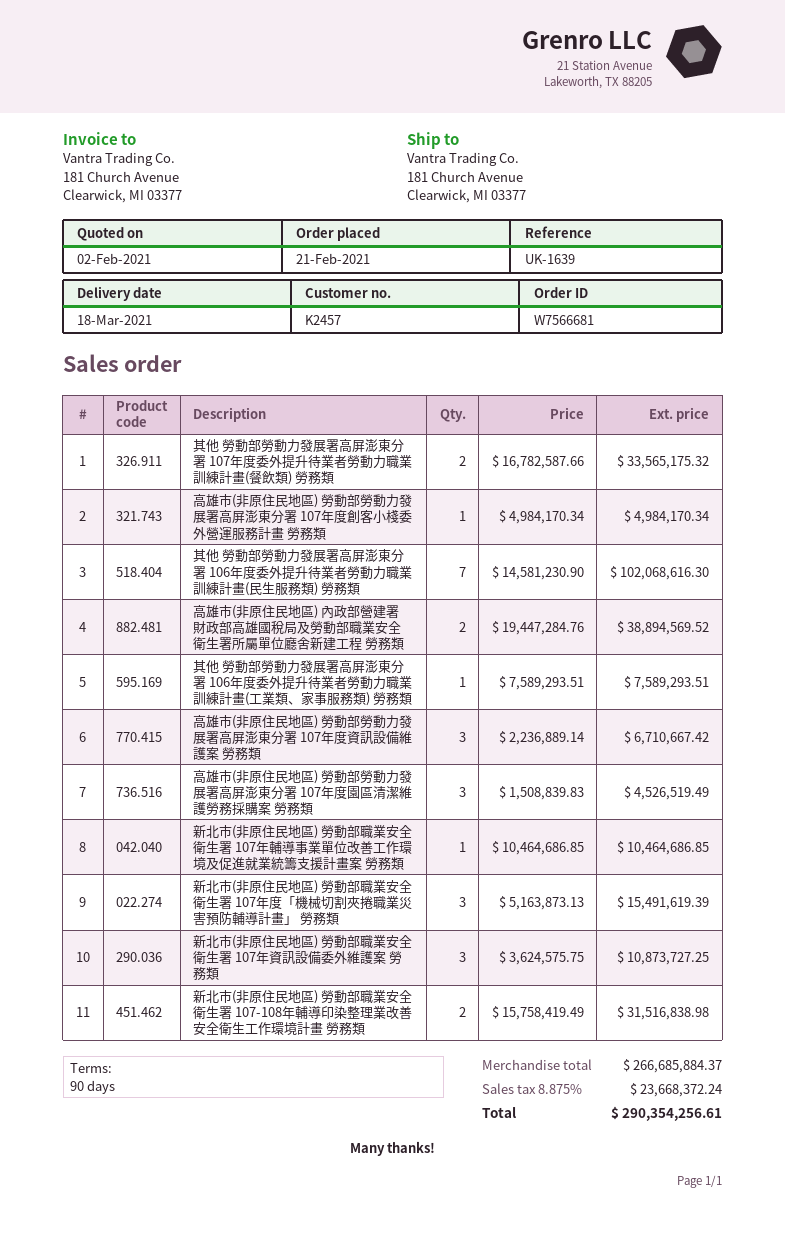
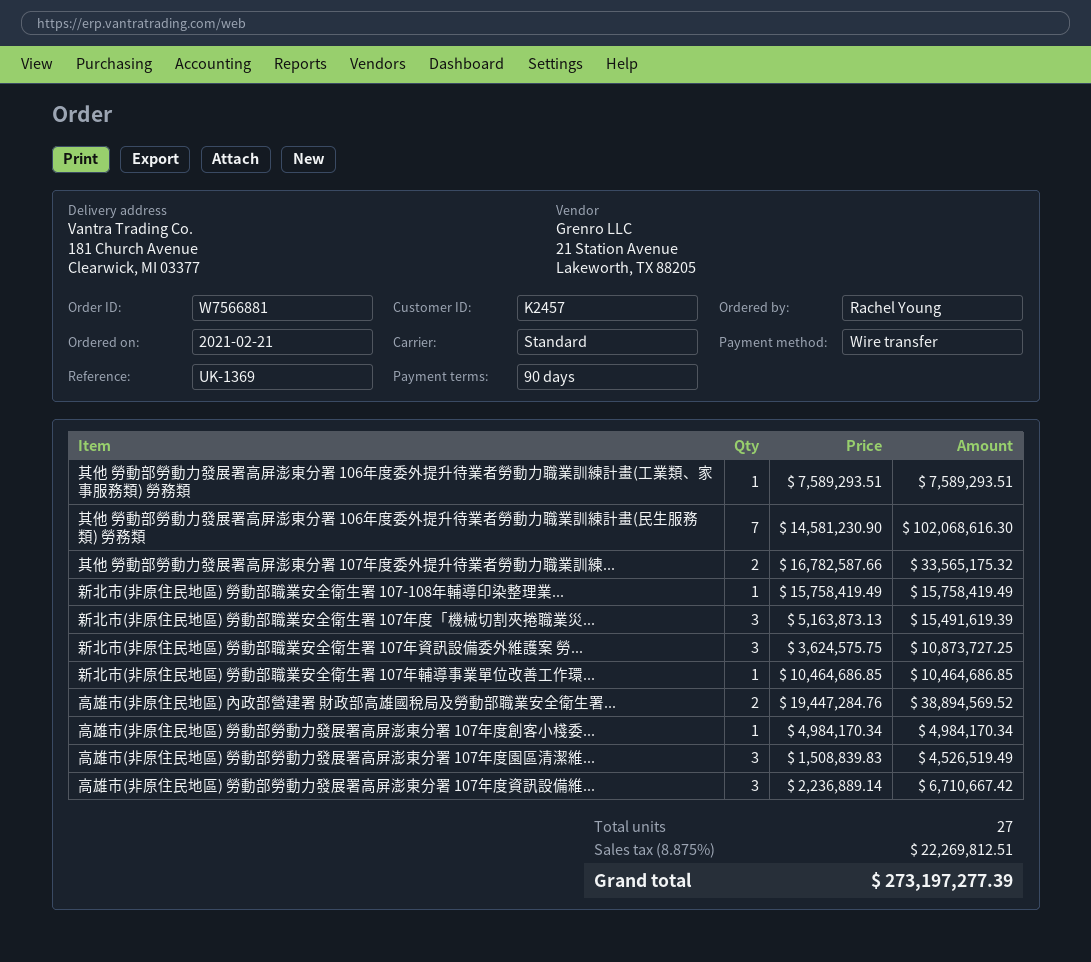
order number: W7566681 -> W7566881
reference: UK-1639 -> UK-1369
新北市(非原住民地區) 勞動部職業安全衛生署 107-108年輔導印染整理業改善安全衛生工作環境計畫 勞務類: 2 x 15758419.49 = 31516838.98 -> 1 x 15758419.49 = 15758419.49
tax: 8.875% = 23668372.24 -> 8.875% = 22269812.51
total: 290354256.61 -> 273197277.39

